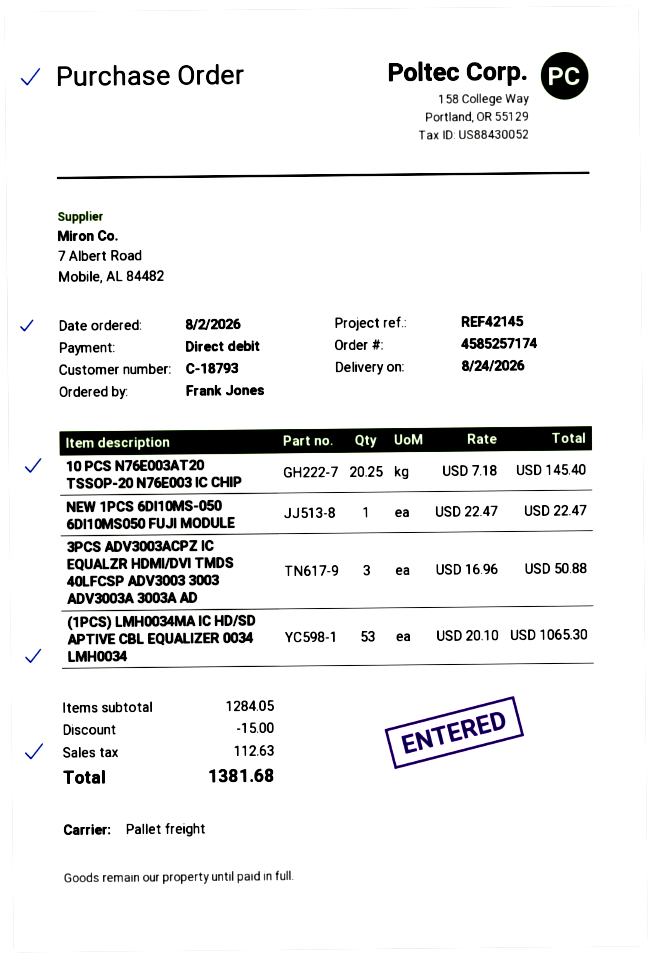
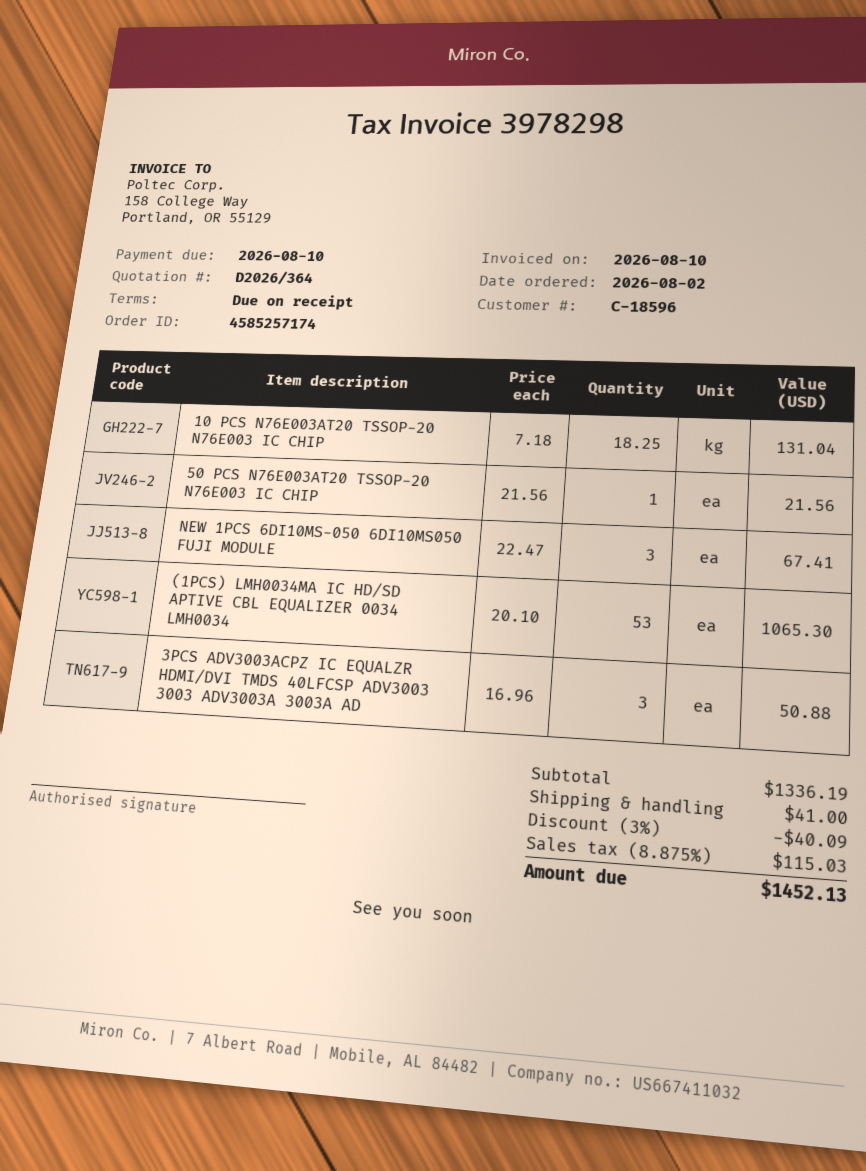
customer number: C-18793 -> C-18596
10 PCS N76E003AT20 TSSOP-20 N76E003 IC CHIP: 20.25 x 7.18 = 145.40 -> 18.25 x 7.18 = 131.04
NEW 1PCS 6DI10MS-050 6DI10MS050 FUJI MODULE: 1 x 22.47 = 22.47 -> 3 x 22.47 = 67.41
50 PCS N76E003AT20 TSSOP-20 N76E003 IC CHIP: none -> 1 x 21.56 = 21.56
subtotal: 1284.05 -> 1336.19
discount: 15.00 -> 40.09
shipping: none -> 41.00
tax: 112.63 -> 115.03
total: 1381.68 -> 1452.13

